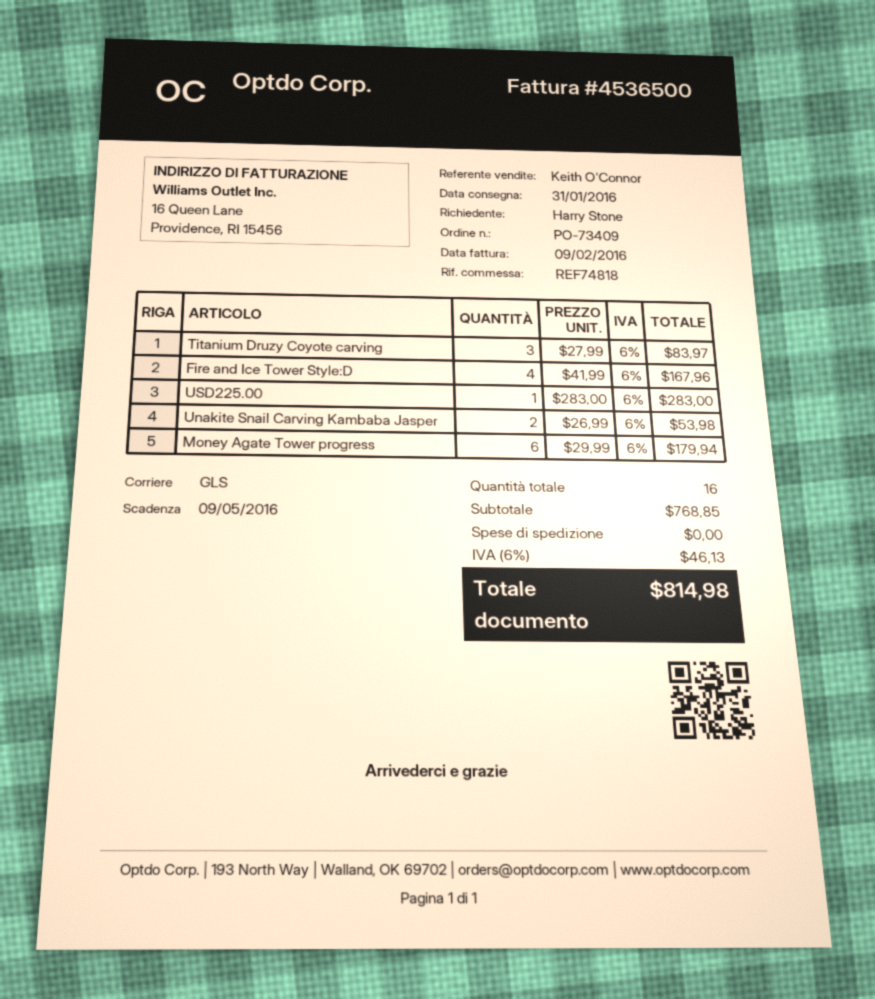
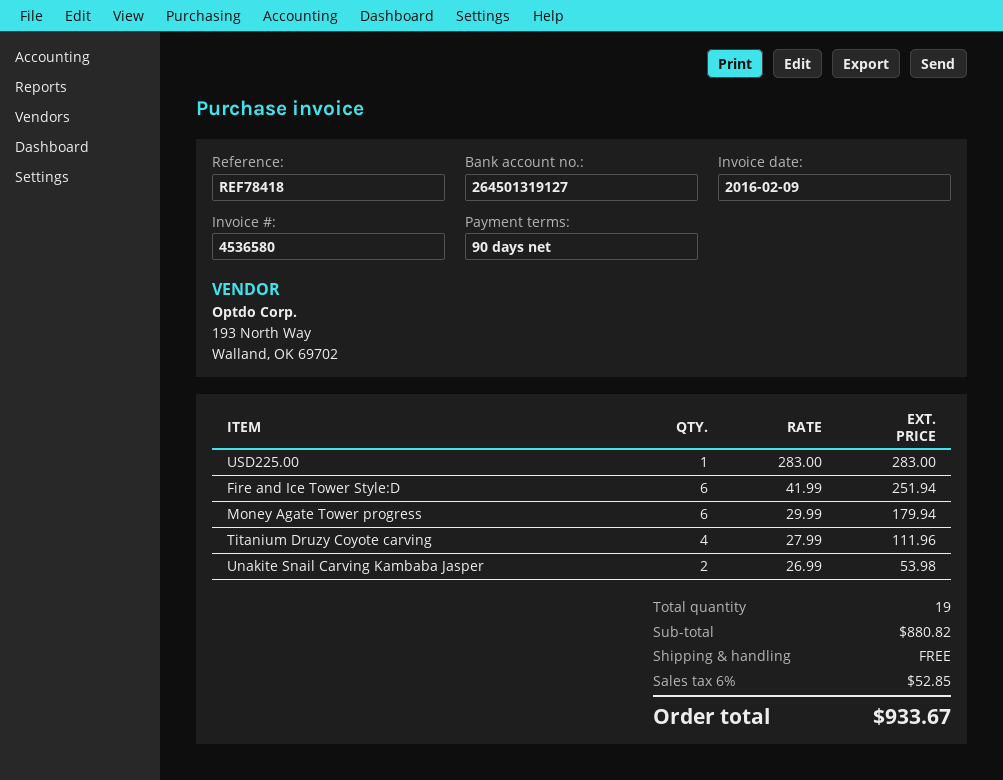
invoice number: 4536500 -> 4536580
reference: REF74818 -> REF78418
Titanium Druzy Coyote carving: 3 x 27.99 = 83.97 -> 4 x 27.99 = 111.96
Fire and Ice Tower Style:D: 4 x 41.99 = 167.96 -> 6 x 41.99 = 251.94
total quantity: 16 -> 19
subtotal: 768.85 -> 880.82
tax: 6% = 46.13 -> 6% = 52.85
total: 814.98 -> 933.67

